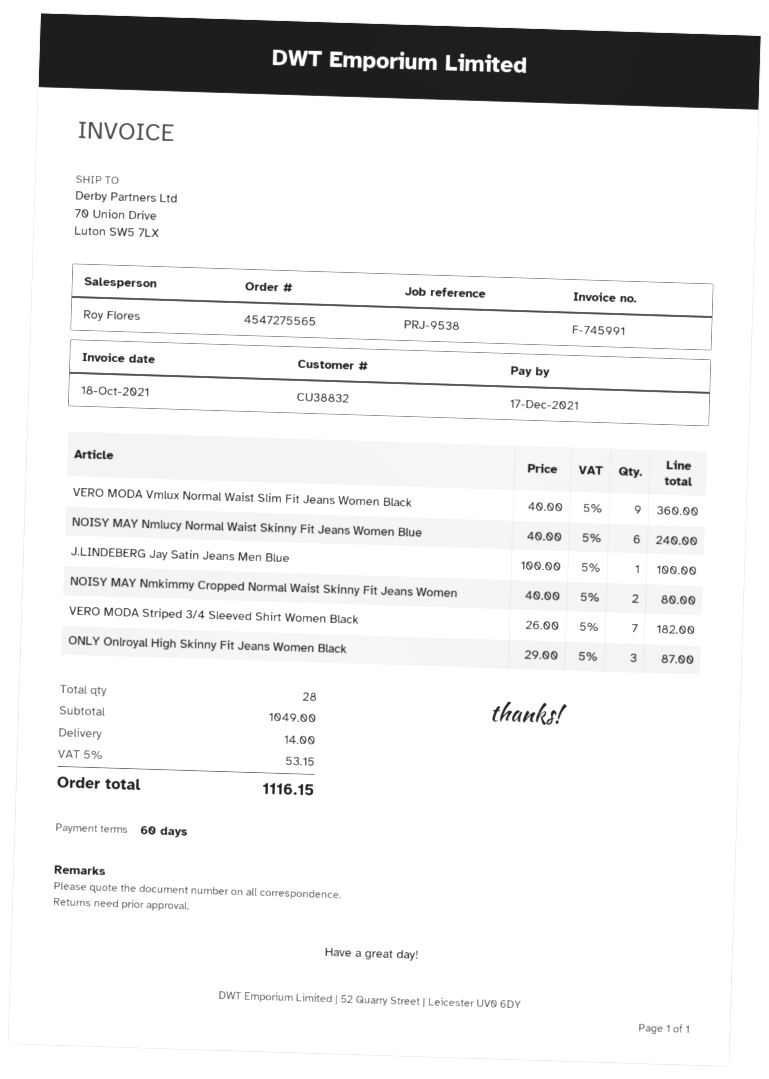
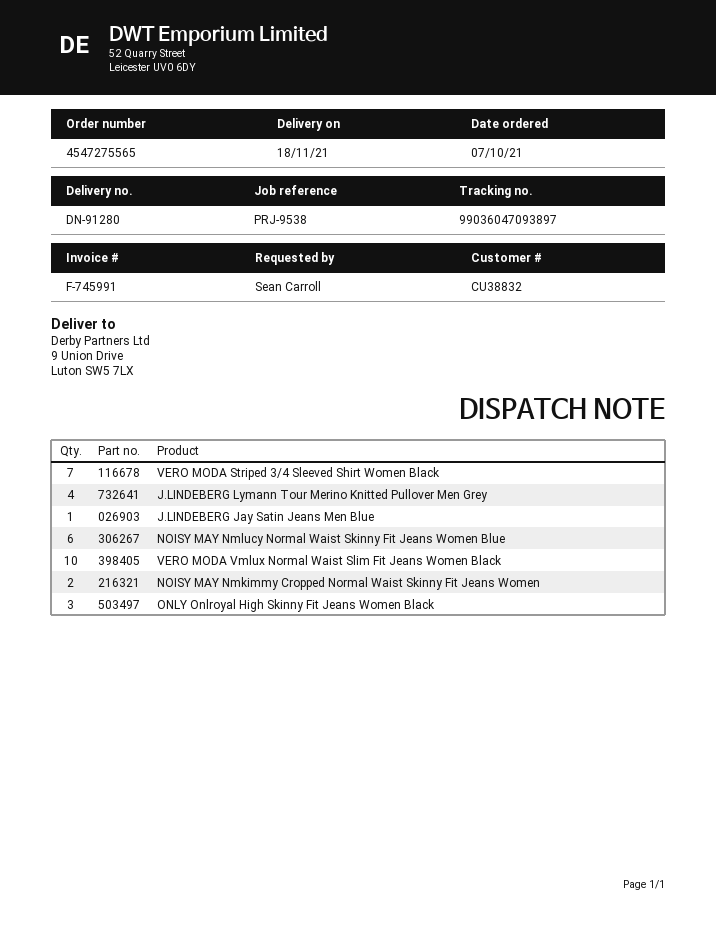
ship to: 70 Union Drive, Luton SW5 7LX -> 9 Union Drive, Luton SW5 7LX
VERO MODA Vmlux Normal Waist Slim Fit Jeans Women Black: 9 -> 10
J.LINDEBERG Lymann Tour Merino Knitted Pullover Men Grey: none -> 4

